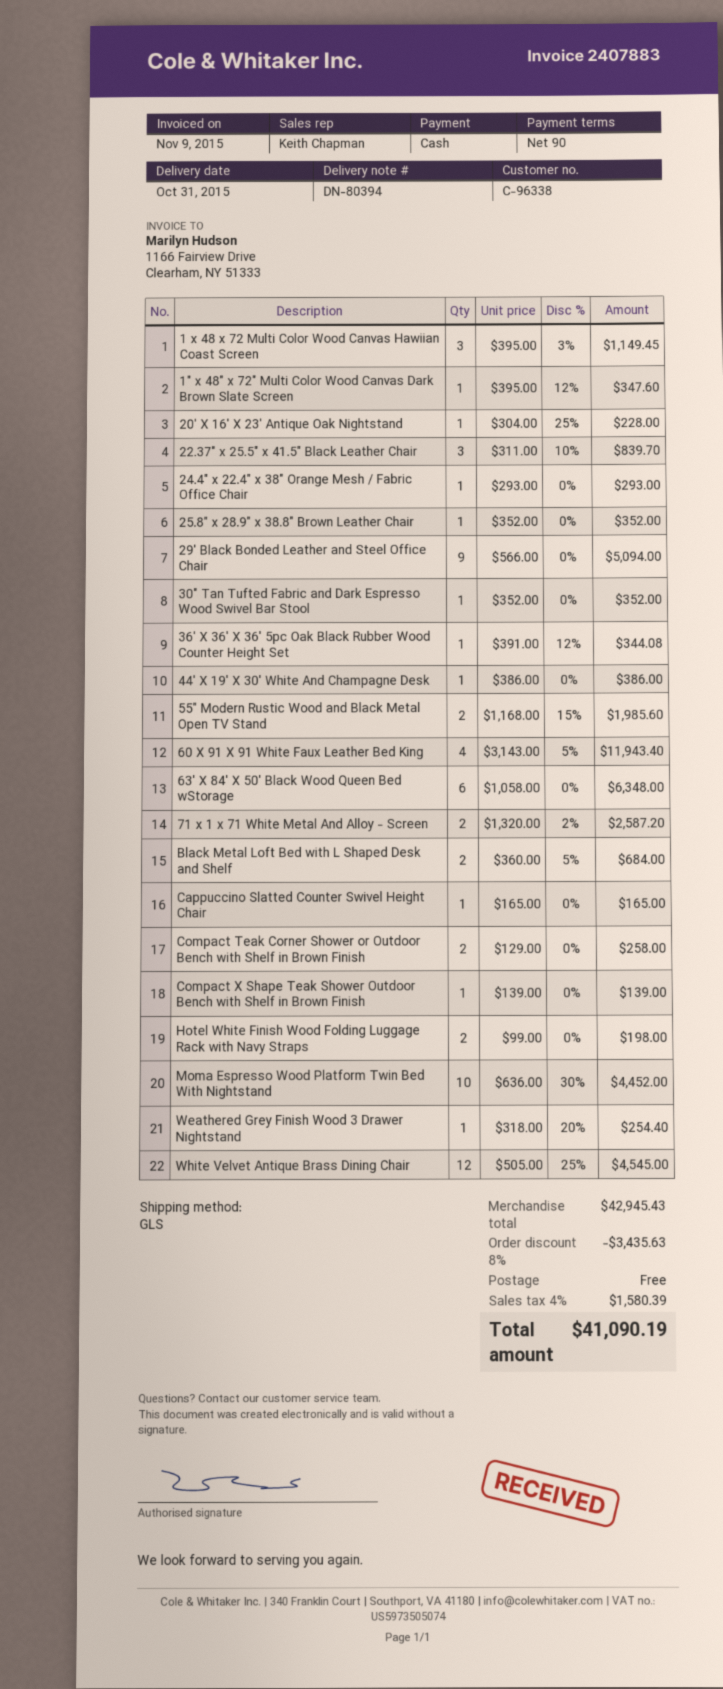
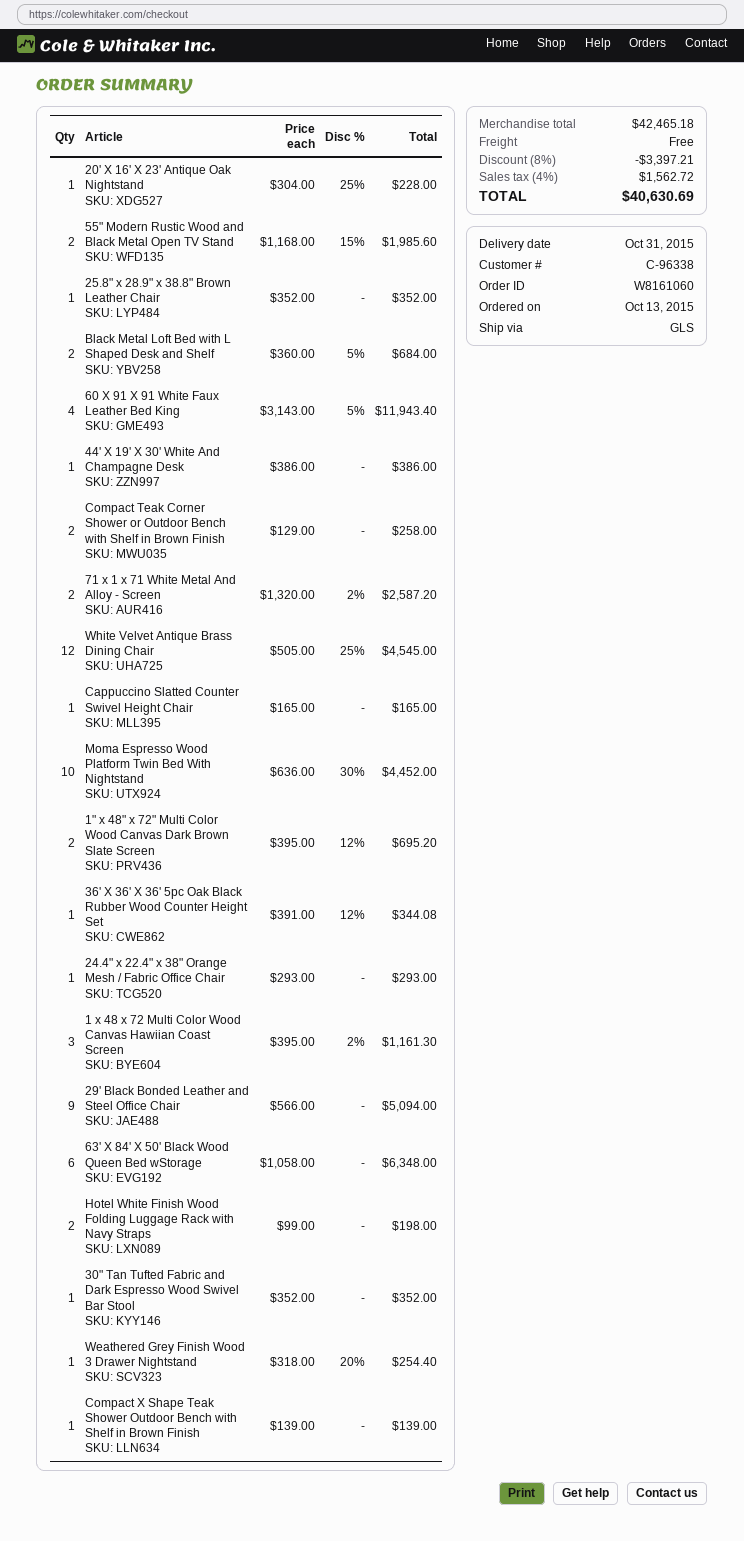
1 x 48 x 72 Multi Color Wood Canvas Hawiian Coast Screen: 3 x 395.00 - 3% = 1149.45 -> 3 x 395.00 - 2% = 1161.30
1" x 48" x 72" Multi Color Wood Canvas Dark Brown Slate Screen: 1 x 395.00 - 12% = 347.60 -> 2 x 395.00 - 12% = 695.20
22.37" x 25.5" x 41.5" Black Leather Chair: 3 x 311.00 - 10% = 839.70 -> none
subtotal: 42945.43 -> 42465.18
discount: 8% = 3435.63 -> 8% = 3397.21
tax: 4% = 1580.39 -> 4% = 1562.72
total: 41090.19 -> 40630.69

